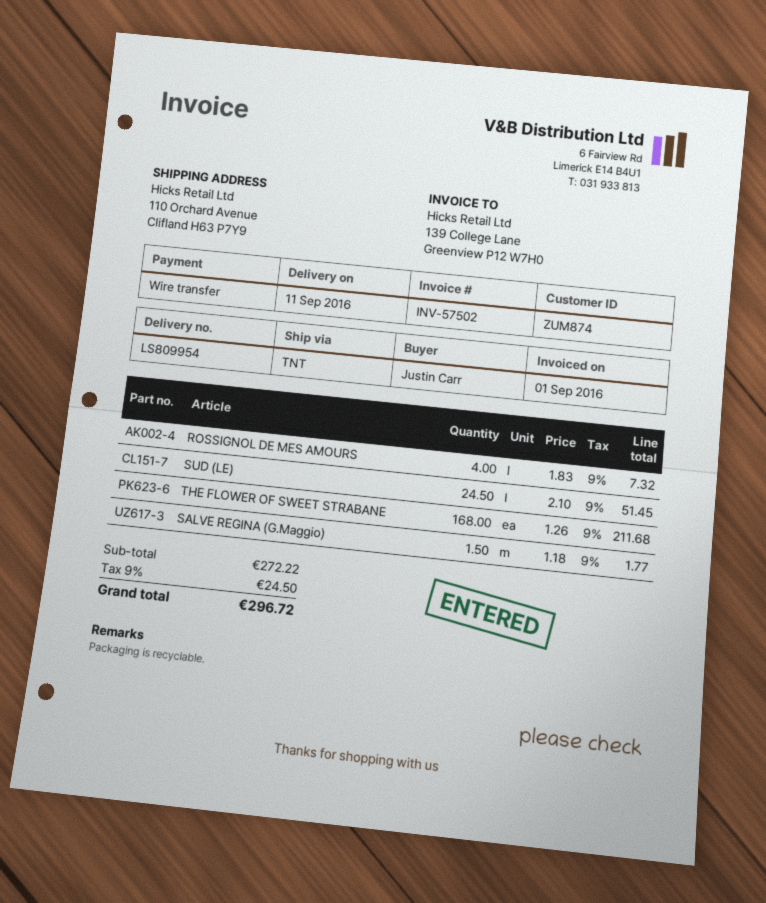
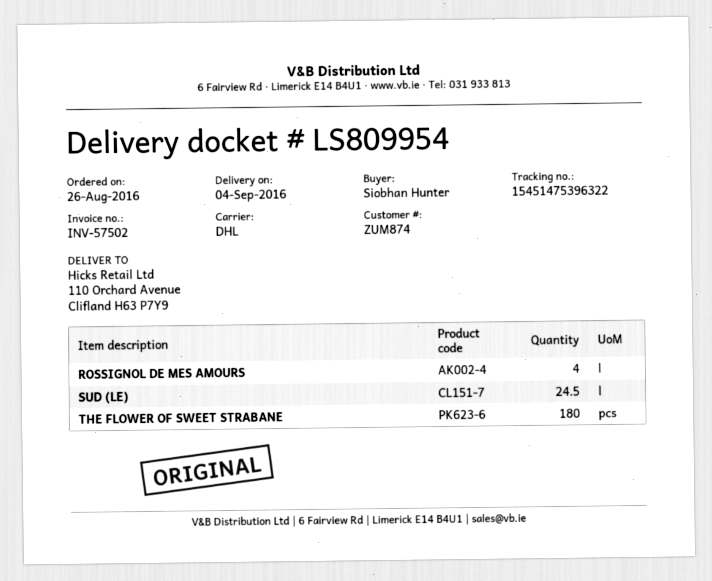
delivery date: 2016-09-11 -> 2016-09-04
ordered by: Justin Carr -> Siobhan Hunter
shipping method: TNT -> DHL
THE FLOWER OF SWEET STRABANE: 168 -> 180
SALVE REGINA (G.Maggio): 1.5 -> none

